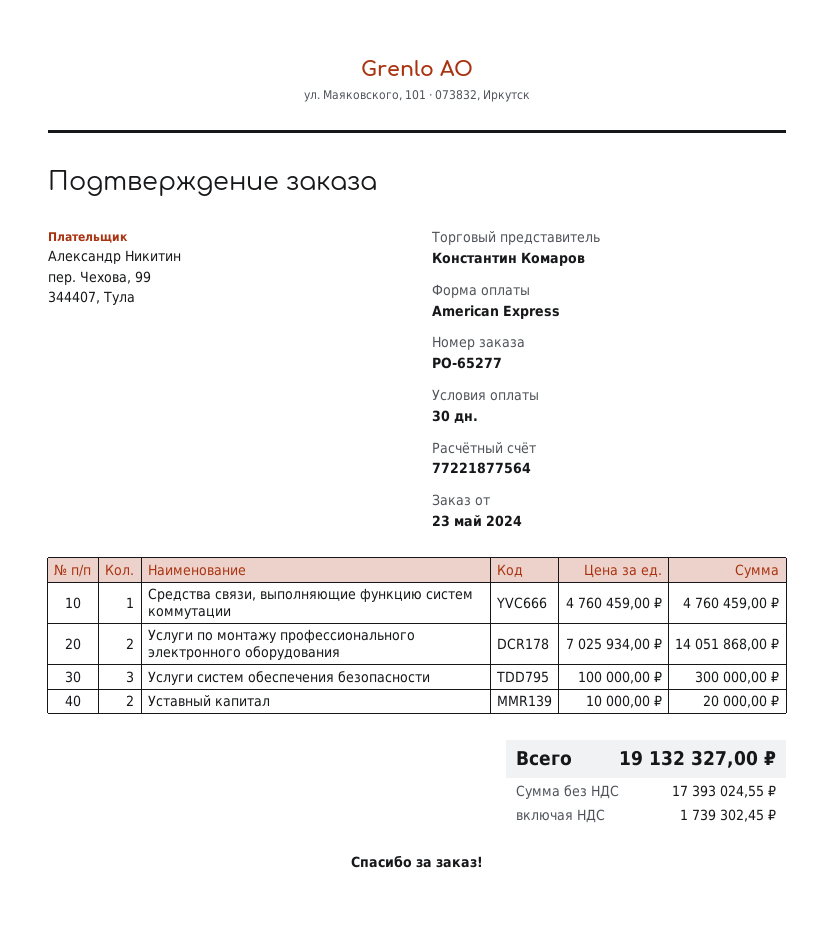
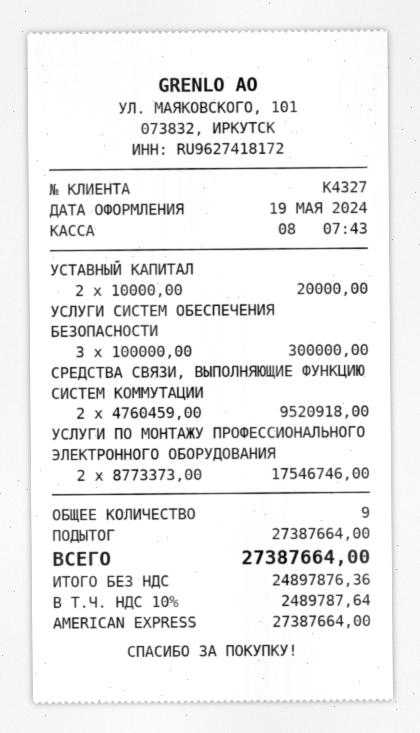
order date: 2024-05-23 -> 2024-05-19
Средства связи, выполняющие функцию систем коммутации: 1 x 4760459.00 = 4760459.00 -> 2 x 4760459.00 = 9520918.00
Услуги по монтажу профессионального электронного оборудования: 2 x 7025934.00 = 14051868.00 -> 2 x 8773373.00 = 17546746.00
net: 17393024.55 -> 24897876.36
tax: 1739302.45 -> 2489787.64
total: 19132327.00 -> 27387664.00

